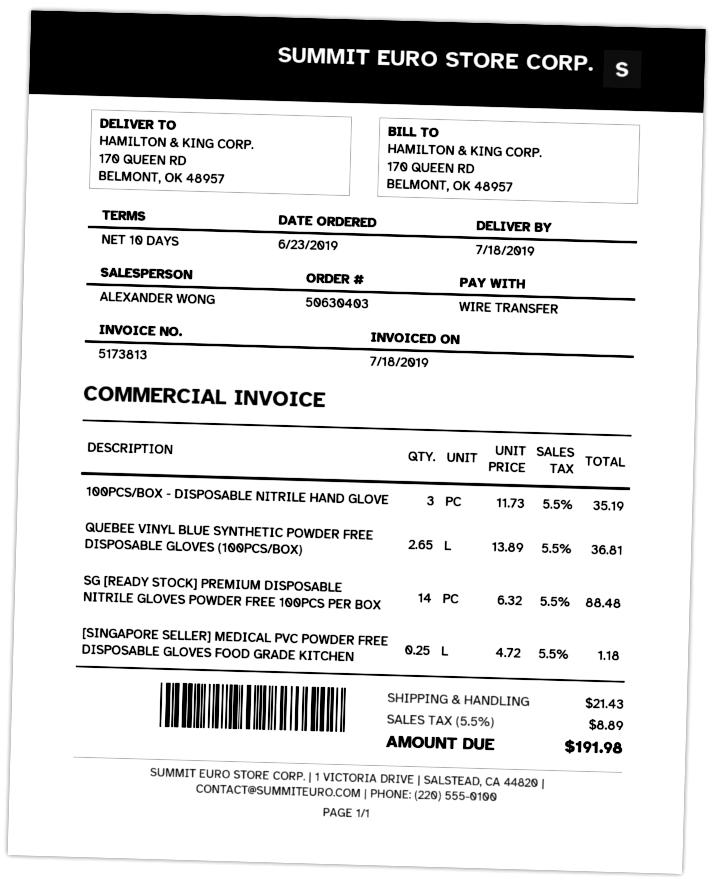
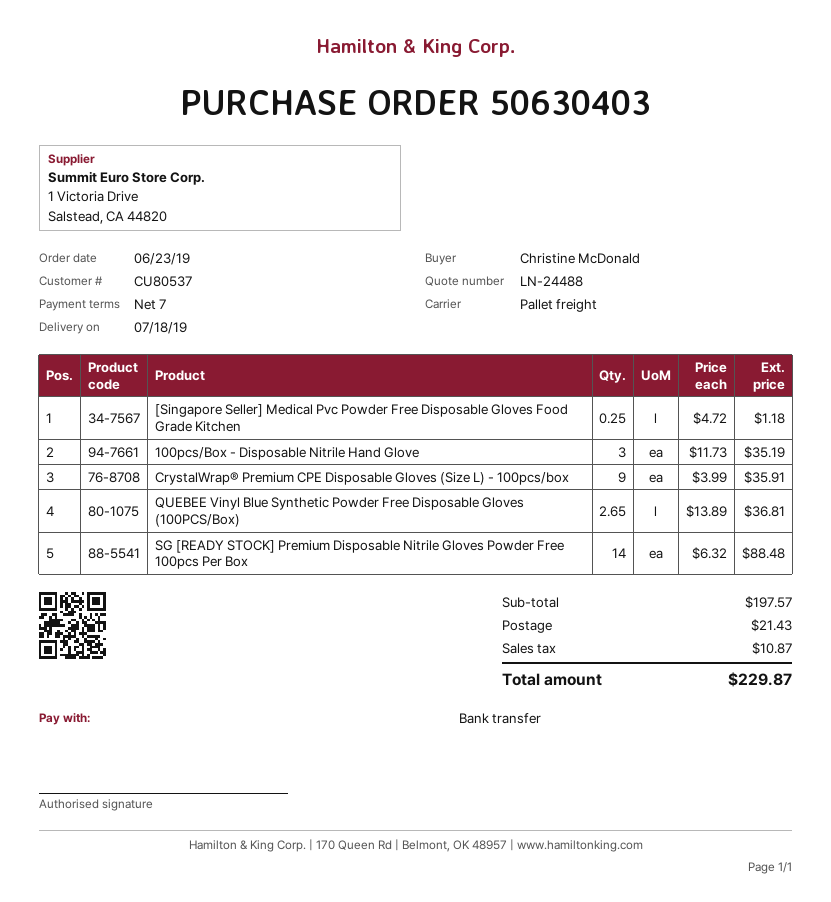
payment terms: 10 days -> 7 days
CrystalWrap® Premium CPE Disposable Gloves (Size L) - 100pcs/box: none -> 9 x 3.99 = 35.91
tax: 8.89 -> 10.87
total: 191.98 -> 229.87

